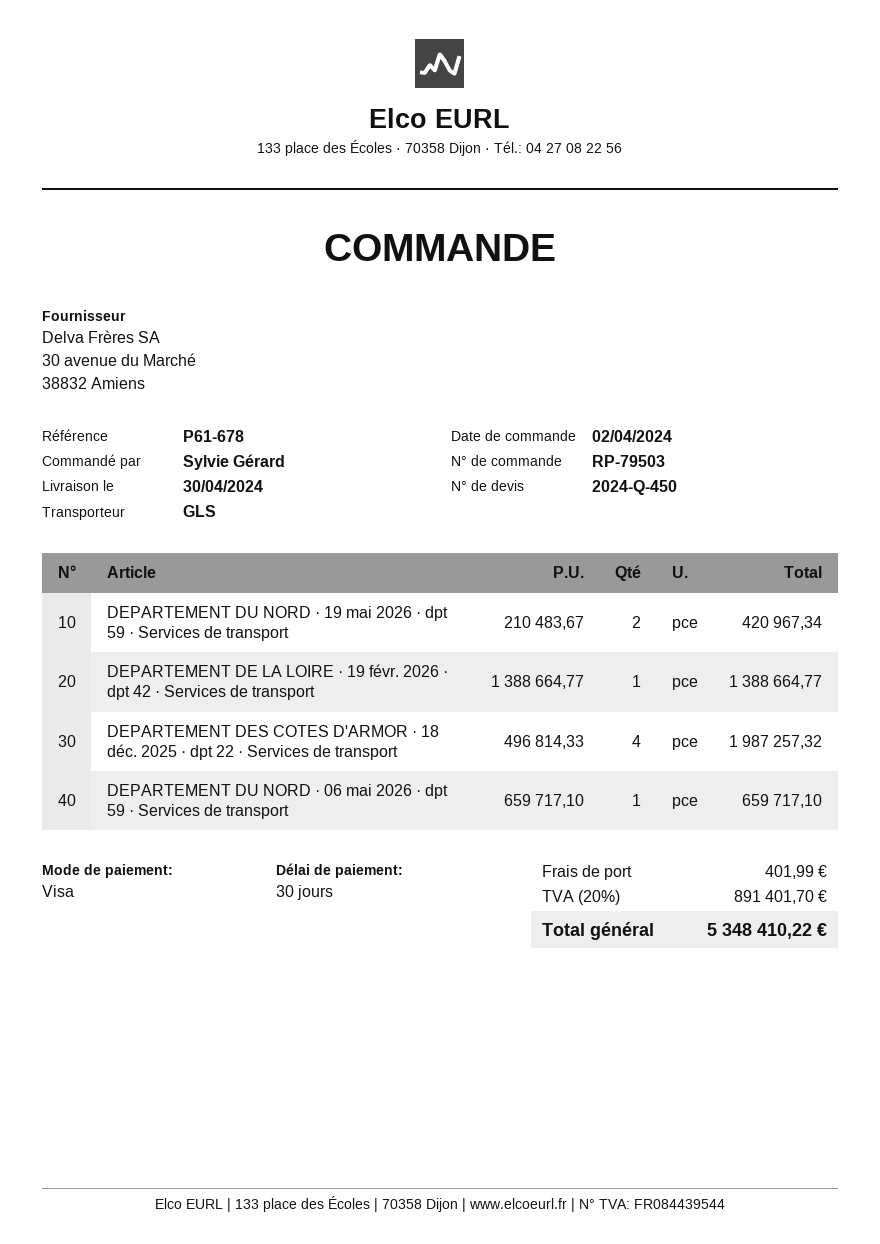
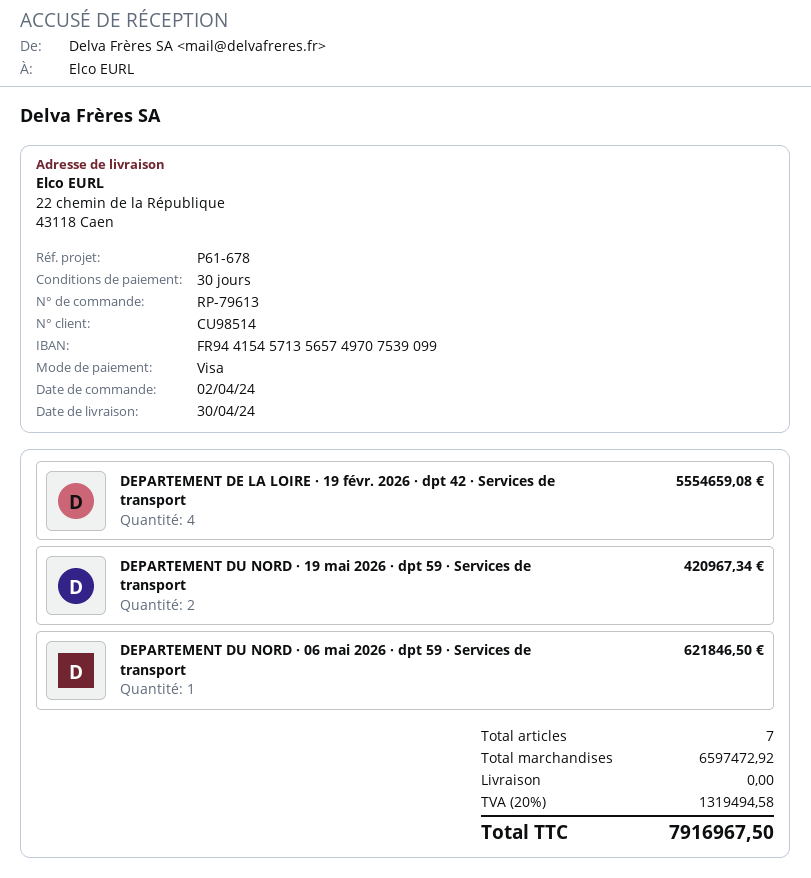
order number: RP-79503 -> RP-79613
DEPARTEMENT DE LA LOIRE · 19 févr. 2026 · dpt 42 · Services de transport: 1 for 1388664.77 -> 4 for 5554659.08
DEPARTEMENT DES COTES D'ARMOR · 18 déc. 2025 · dpt 22 · Services de transport: 4 for 1987257.32 -> none
DEPARTEMENT DU NORD · 06 mai 2026 · dpt 59 · Services de transport: 1 for 659717.10 -> 1 for 621846.50
shipping: 401.99 -> 0.00
tax: 20% = 891401.70 -> 20% = 1319494.58
total: 5348410.22 -> 7916967.50

